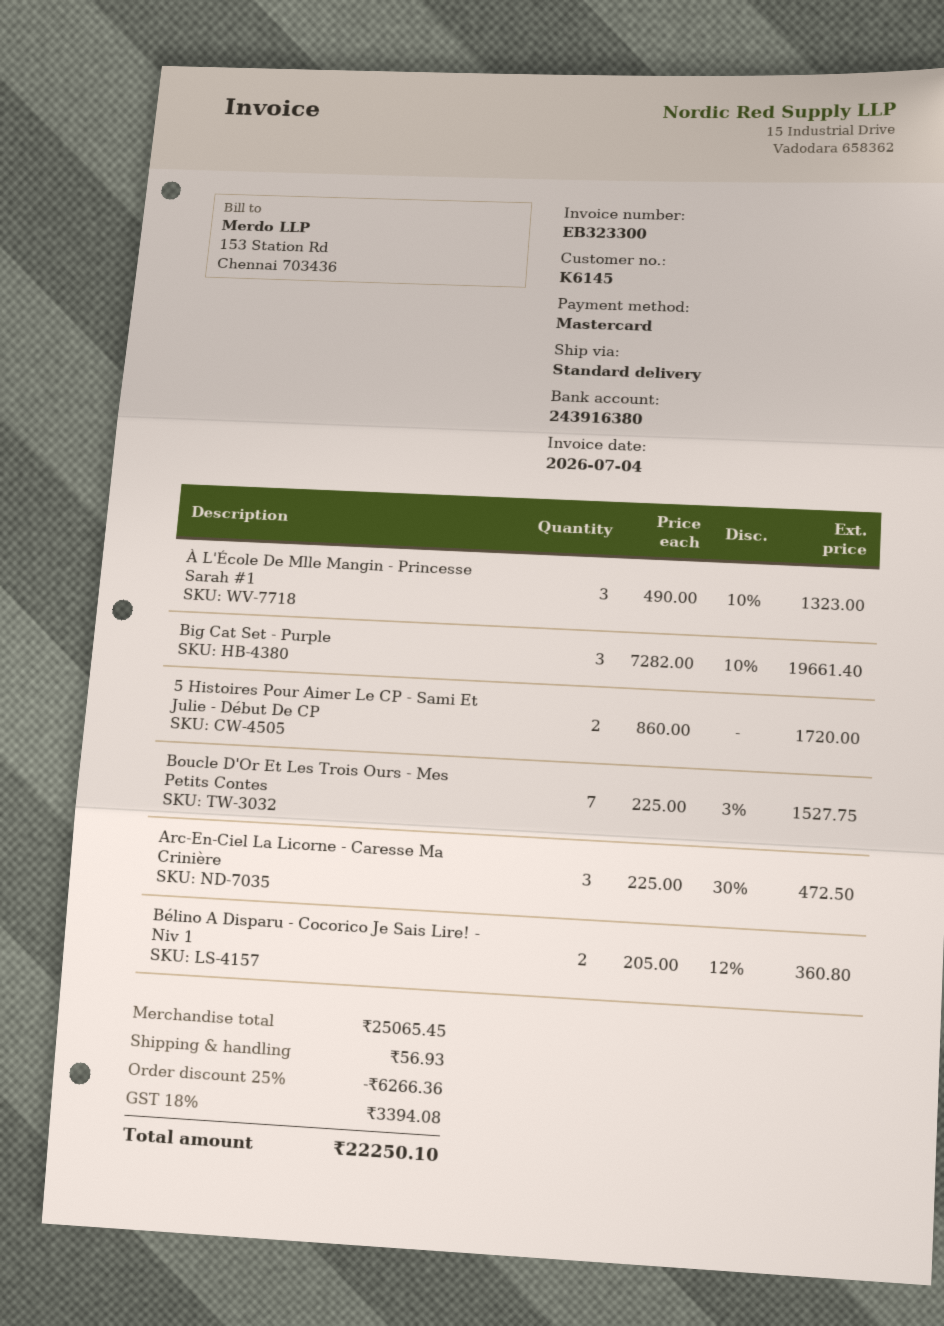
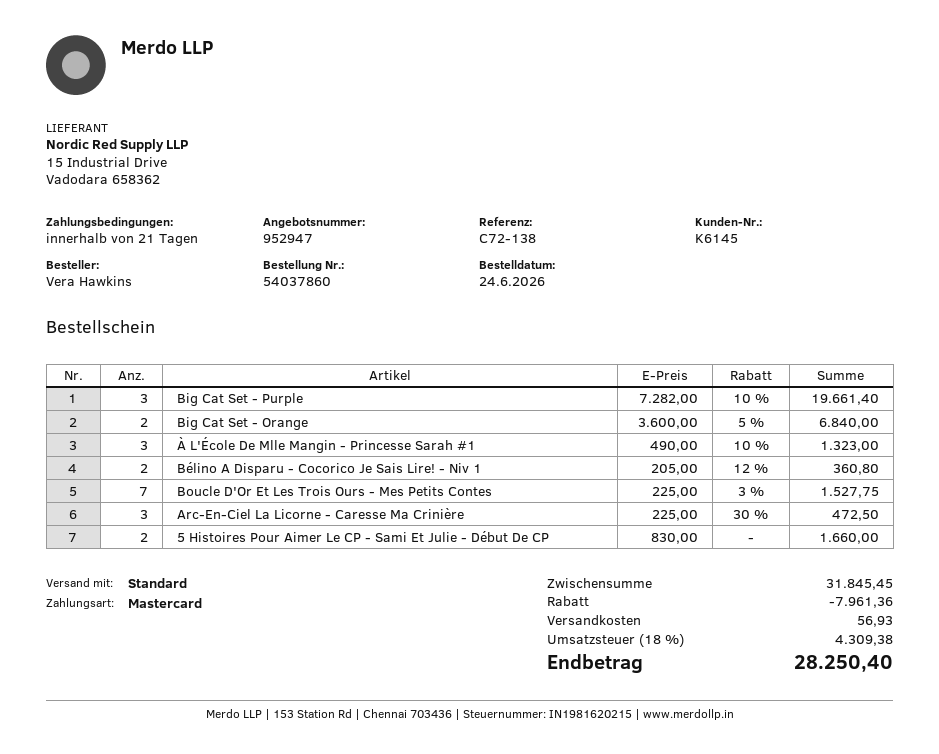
5 Histoires Pour Aimer Le CP - Sami Et Julie - Début De CP: 2 x 860.00 = 1720.00 -> 2 x 830.00 = 1660.00
Big Cat Set - Orange: none -> 2 x 3600.00 - 5% = 6840.00
subtotal: 25065.45 -> 31845.45
discount: 6266.36 -> 7961.36
tax: 18% = 3394.08 -> 18% = 4309.38
total: 22250.10 -> 28250.40

